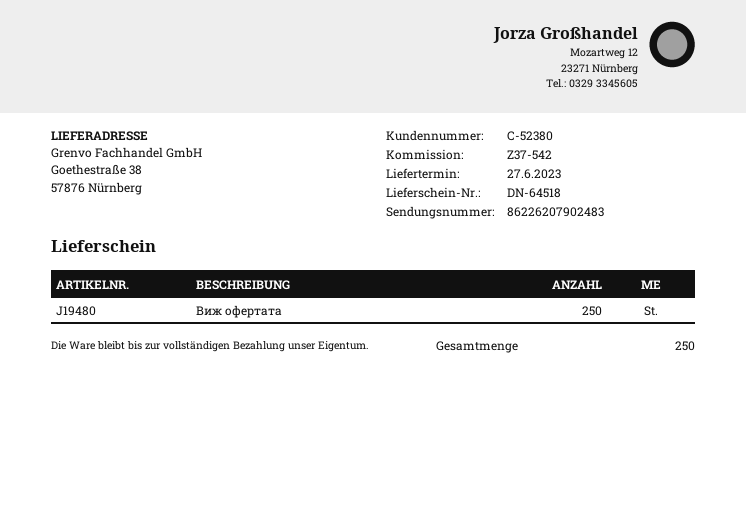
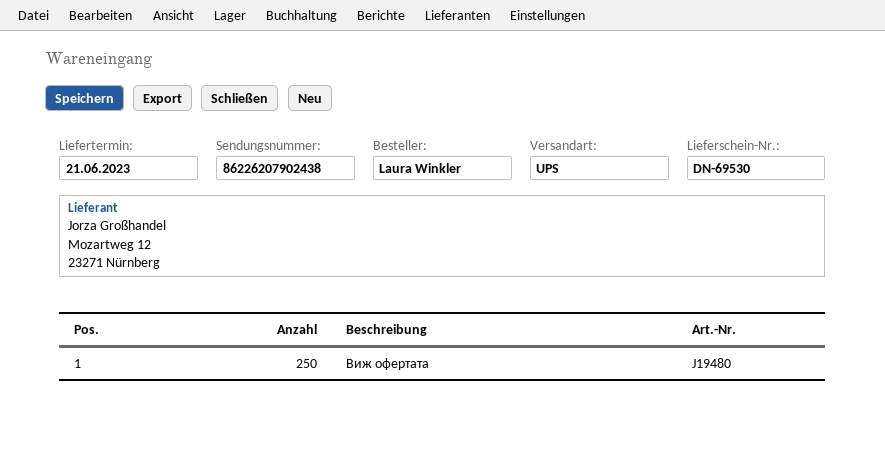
delivery note number: DN-64518 -> DN-69530
delivery date: 2023-06-27 -> 2023-06-21
tracking number: 86226207902483 -> 86226207902438

